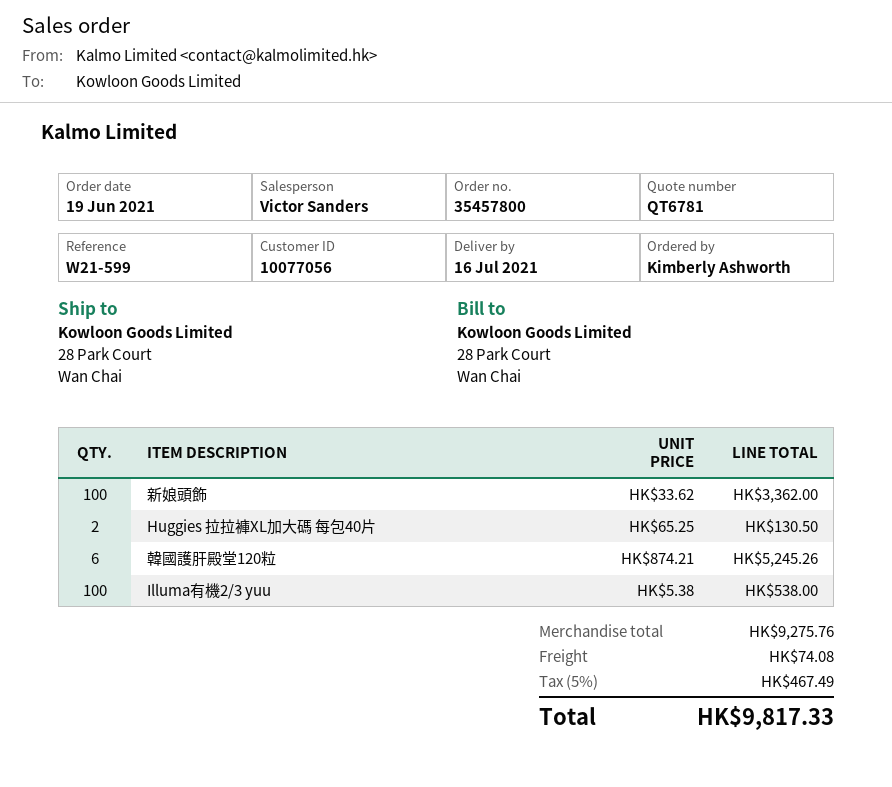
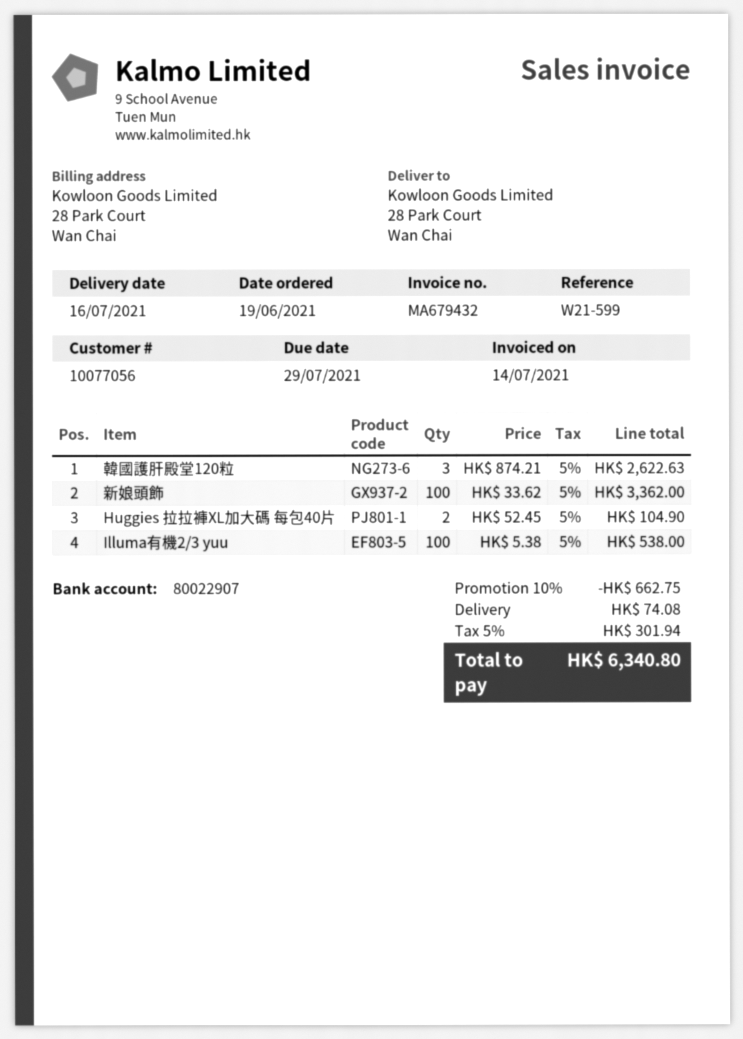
Huggies 拉拉褲XL加大碼 每包40片: 2 x 65.25 = 130.50 -> 2 x 52.45 = 104.90
韓國護肝殿堂120粒: 6 x 874.21 = 5245.26 -> 3 x 874.21 = 2622.63
discount: none -> 10% = 662.75
tax: 5% = 467.49 -> 5% = 301.94
total: 9817.33 -> 6340.80

